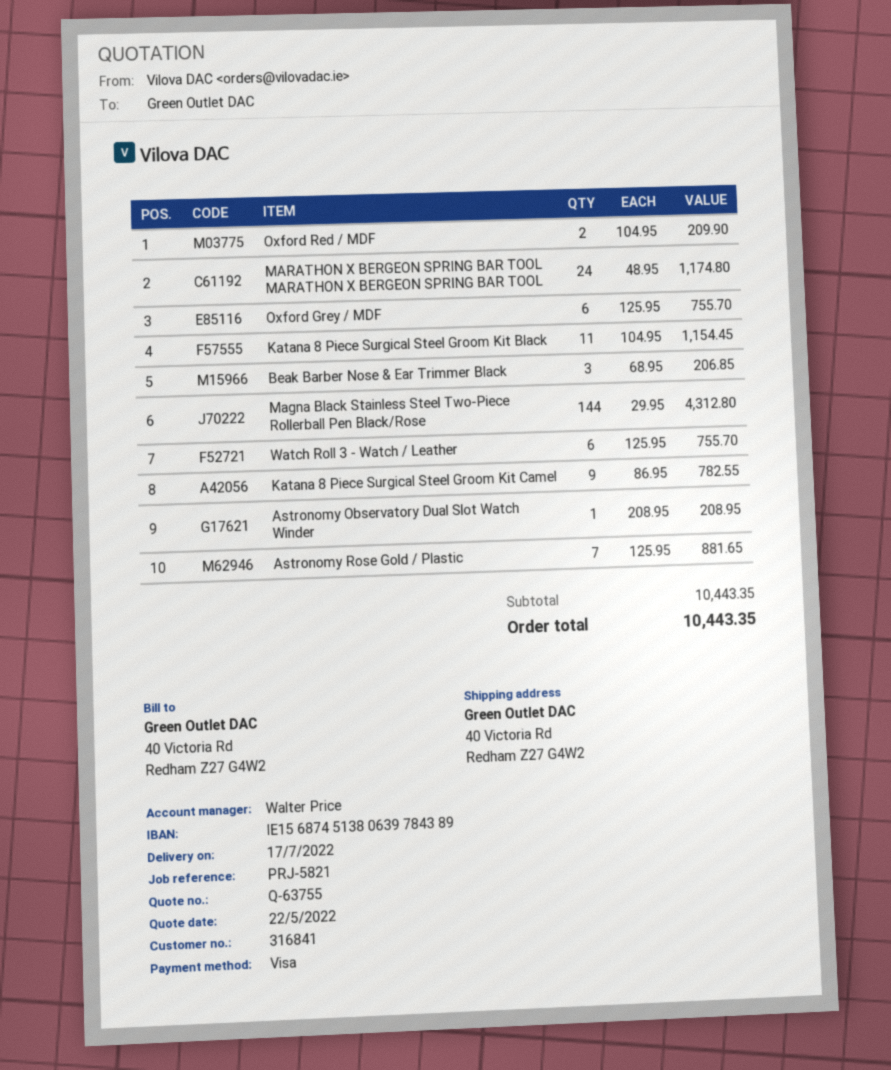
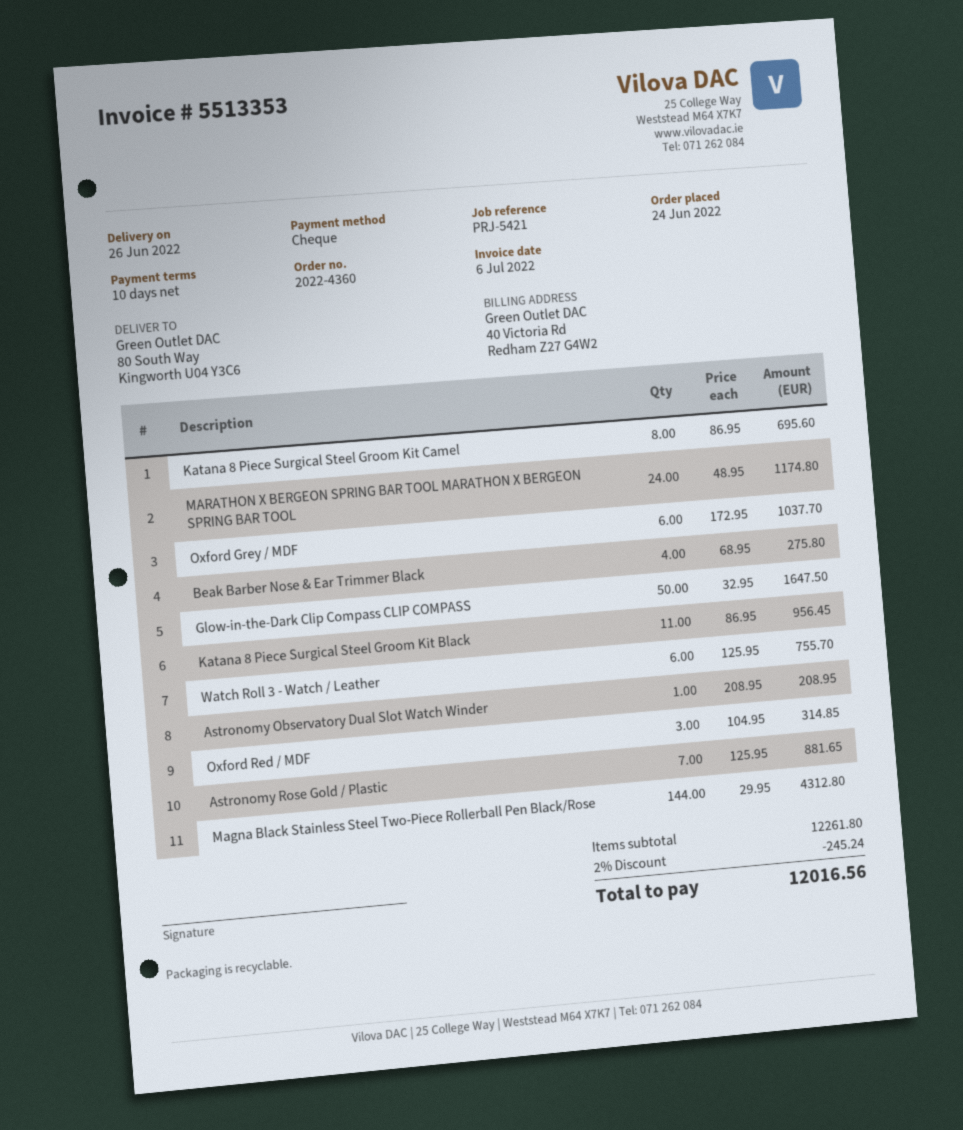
delivery date: 2022-07-17 -> 2022-06-26
reference: PRJ-5821 -> PRJ-5421
payment method: Visa -> cheque
ship to: 40 Victoria Rd, Redham Z27 G4W2 -> 80 South Way, Kingworth U04 Y3C6
Oxford Red / MDF: 2 x 104.95 = 209.90 -> 3 x 104.95 = 314.85
Oxford Grey / MDF: 6 x 125.95 = 755.70 -> 6 x 172.95 = 1037.70
Katana 8 Piece Surgical Steel Groom Kit Black: 11 x 104.95 = 1154.45 -> 11 x 86.95 = 956.45
Beak Barber Nose & Ear Trimmer Black: 3 x 68.95 = 206.85 -> 4 x 68.95 = 275.80
Katana 8 Piece Surgical Steel Groom Kit Camel: 9 x 86.95 = 782.55 -> 8 x 86.95 = 695.60
Glow-in-the-Dark Clip Compass CLIP COMPASS: none -> 50 x 32.95 = 1647.50
subtotal: 10443.35 -> 12261.80
discount: none -> 2% = 245.24
total: 10443.35 -> 12016.56

